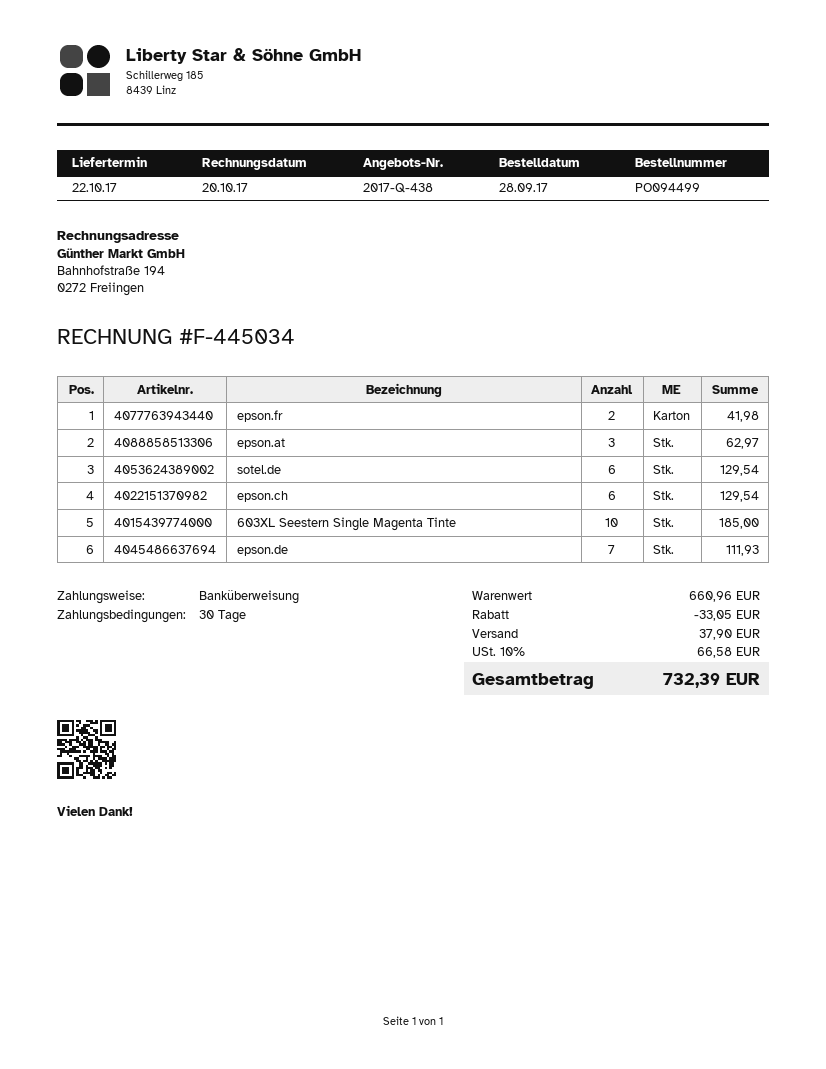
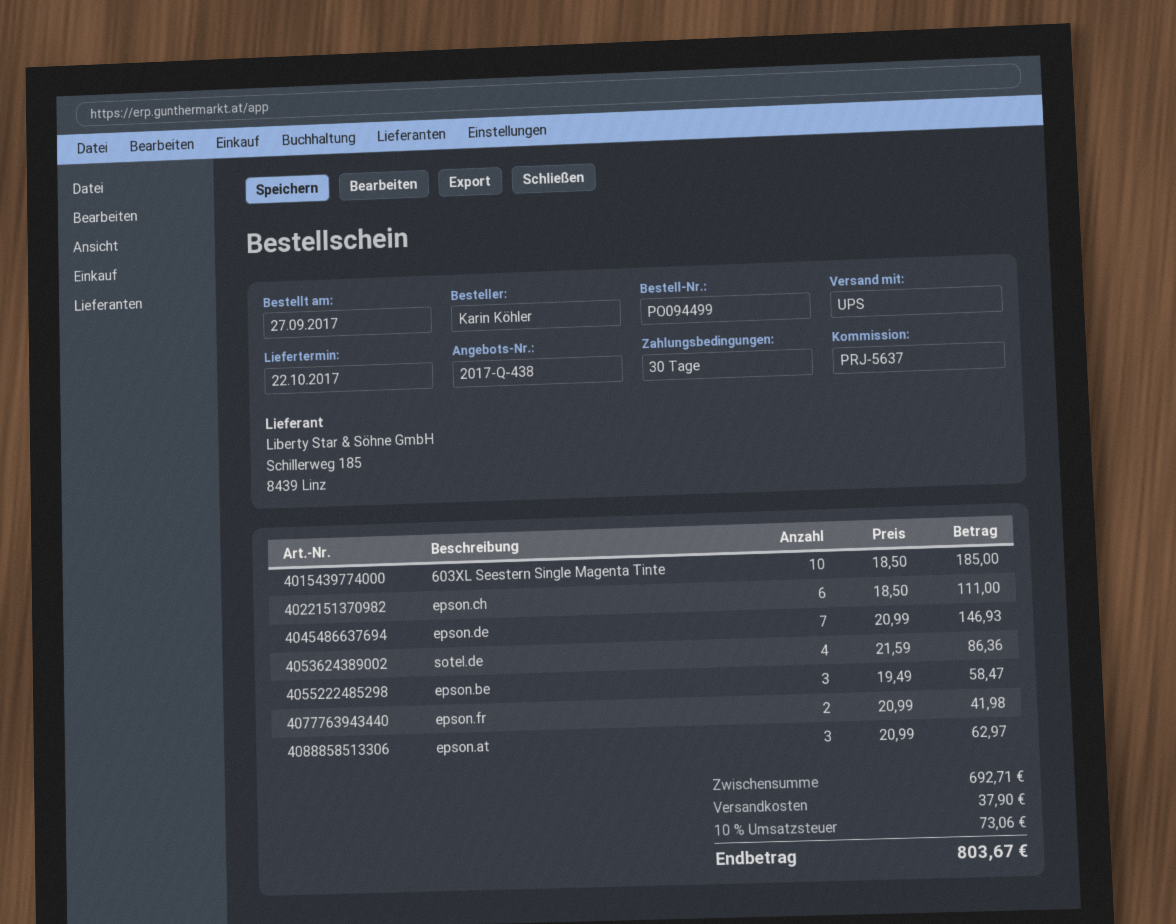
order date: 2017-09-28 -> 2017-09-27
sotel.de: 6 for 129.54 -> 4 for 86.36
epson.ch: 6 for 129.54 -> 6 for 111.00
epson.de: 7 for 111.93 -> 7 for 146.93
epson.be: none -> 3 for 58.47
subtotal: 660.96 -> 692.71
discount: 33.05 -> none
tax: 10% = 66.58 -> 10% = 73.06
total: 732.39 -> 803.67

